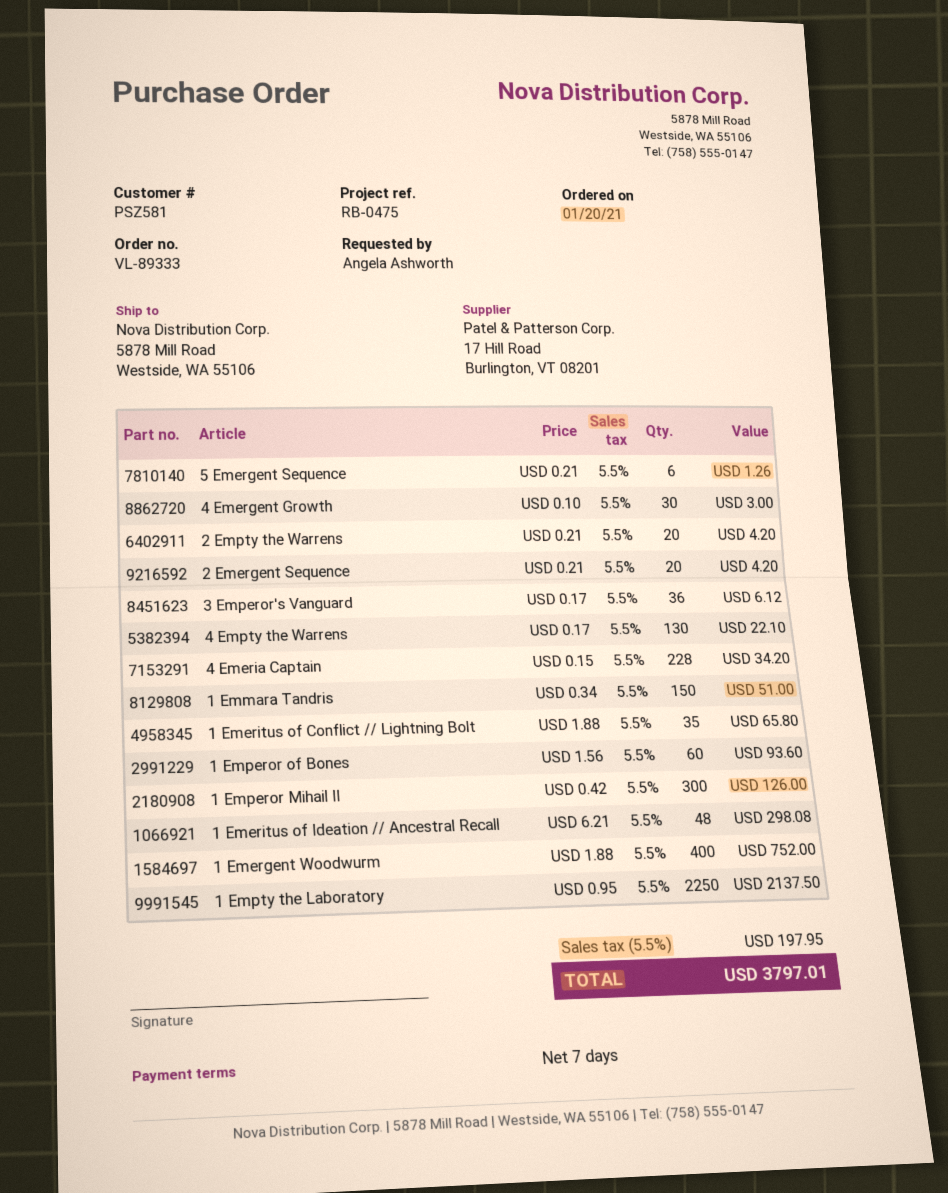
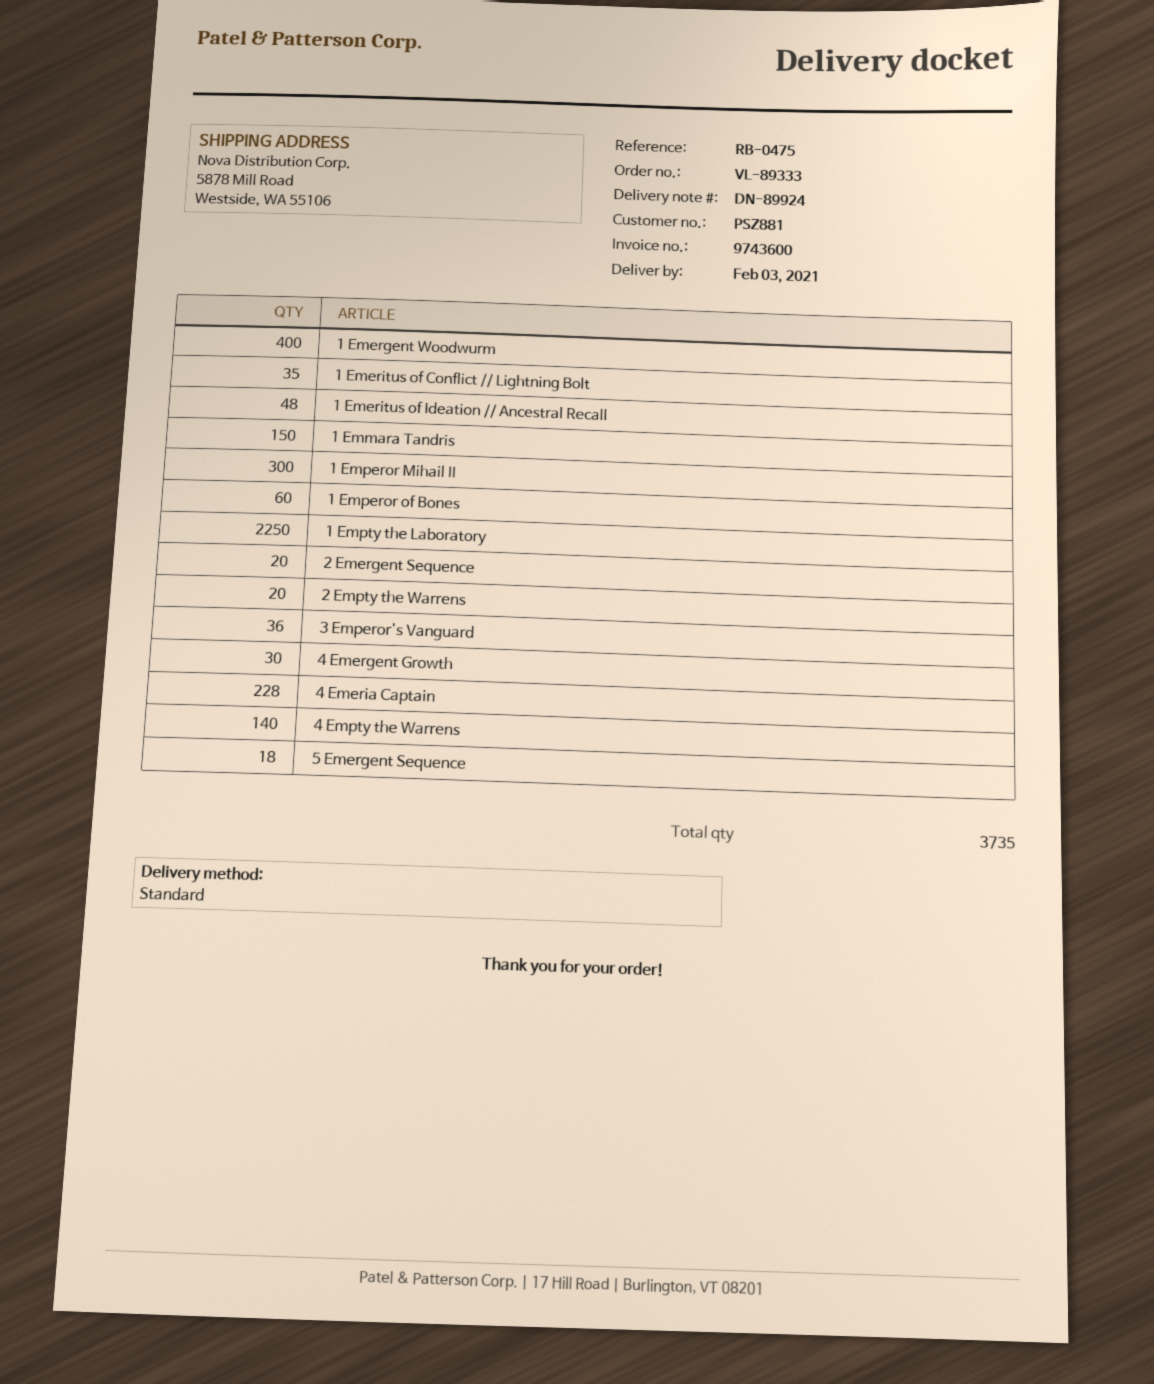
customer number: PSZ581 -> PSZ881
5 Emergent Sequence: 6 -> 18
4 Empty the Warrens: 130 -> 140

